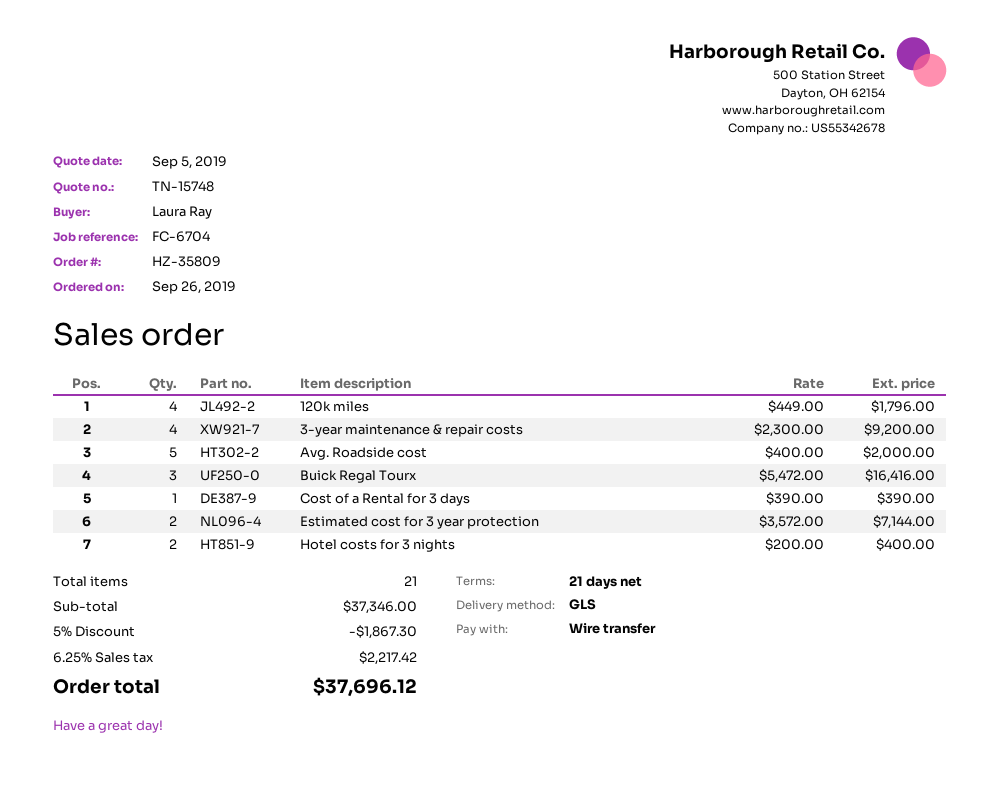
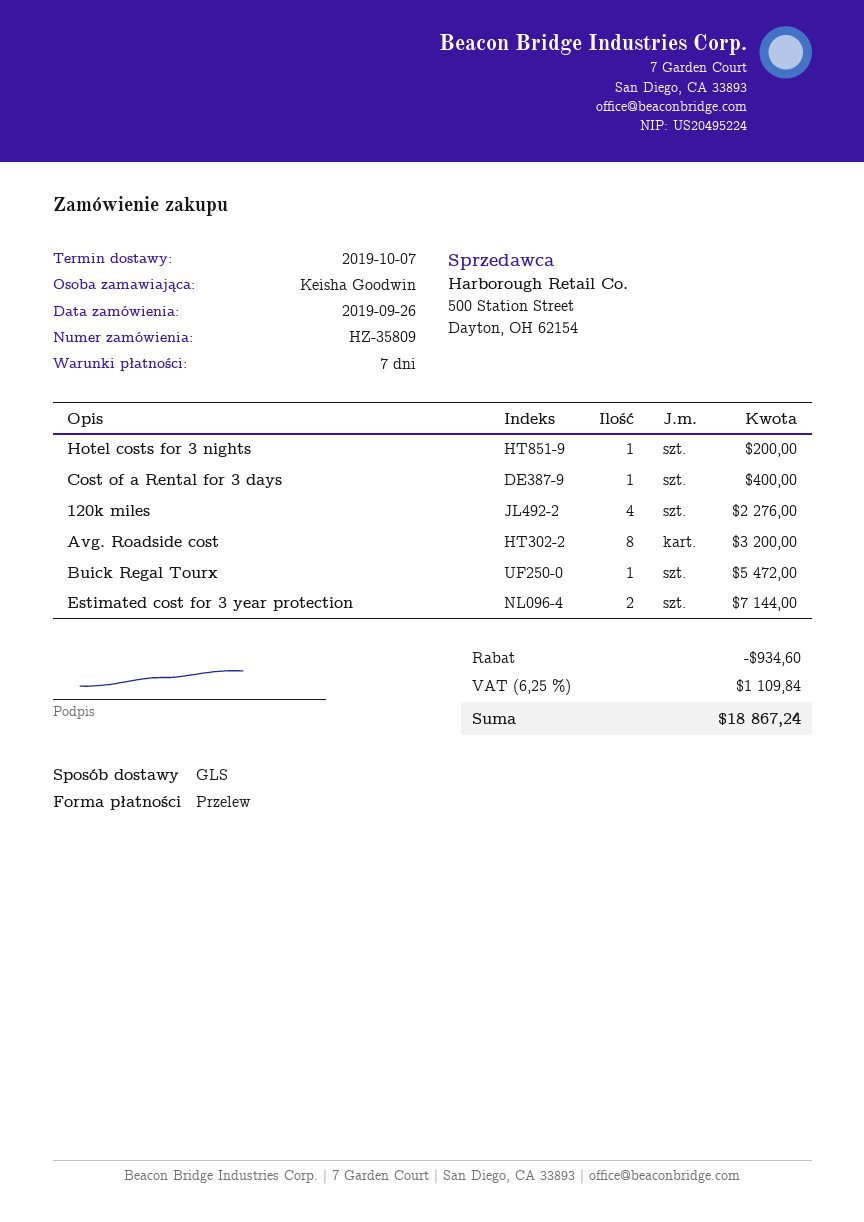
payment terms: 21 days -> 7 days
ordered by: Laura Ray -> Keisha Goodwin
120k miles: 4 for 1796.00 -> 4 for 2276.00
3-year maintenance & repair costs: 4 for 9200.00 -> none
Avg. Roadside cost: 5 for 2000.00 -> 8 for 3200.00
Buick Regal Tourx: 3 for 16416.00 -> 1 for 5472.00
Cost of a Rental for 3 days: 1 for 390.00 -> 1 for 400.00
Hotel costs for 3 nights: 2 for 400.00 -> 1 for 200.00
discount: 1867.30 -> 934.60
tax: 6.25% = 2217.42 -> 6.25% = 1109.84
total: 37696.12 -> 18867.24

